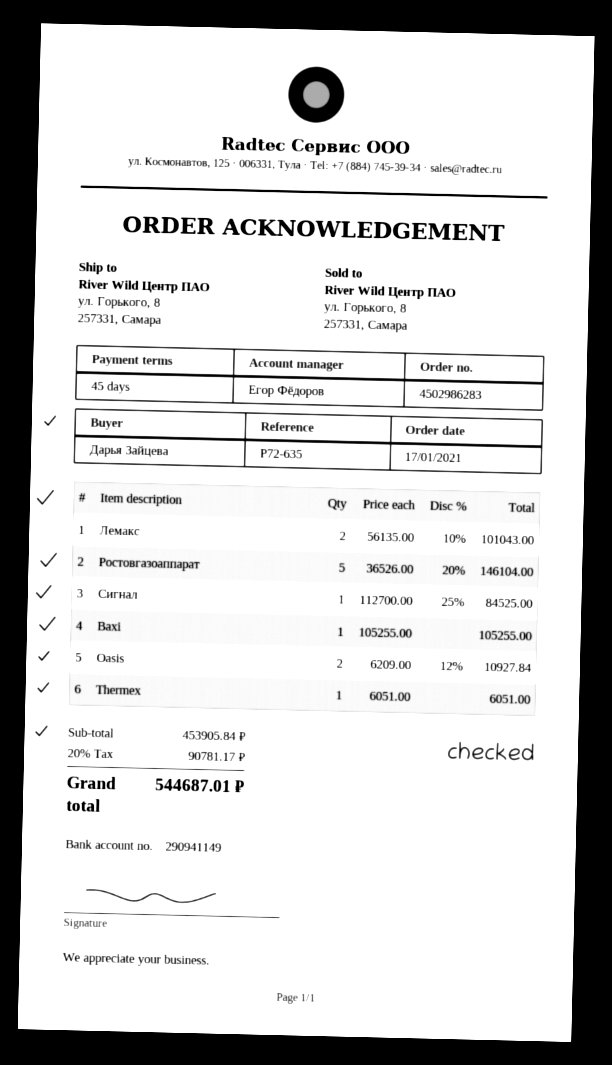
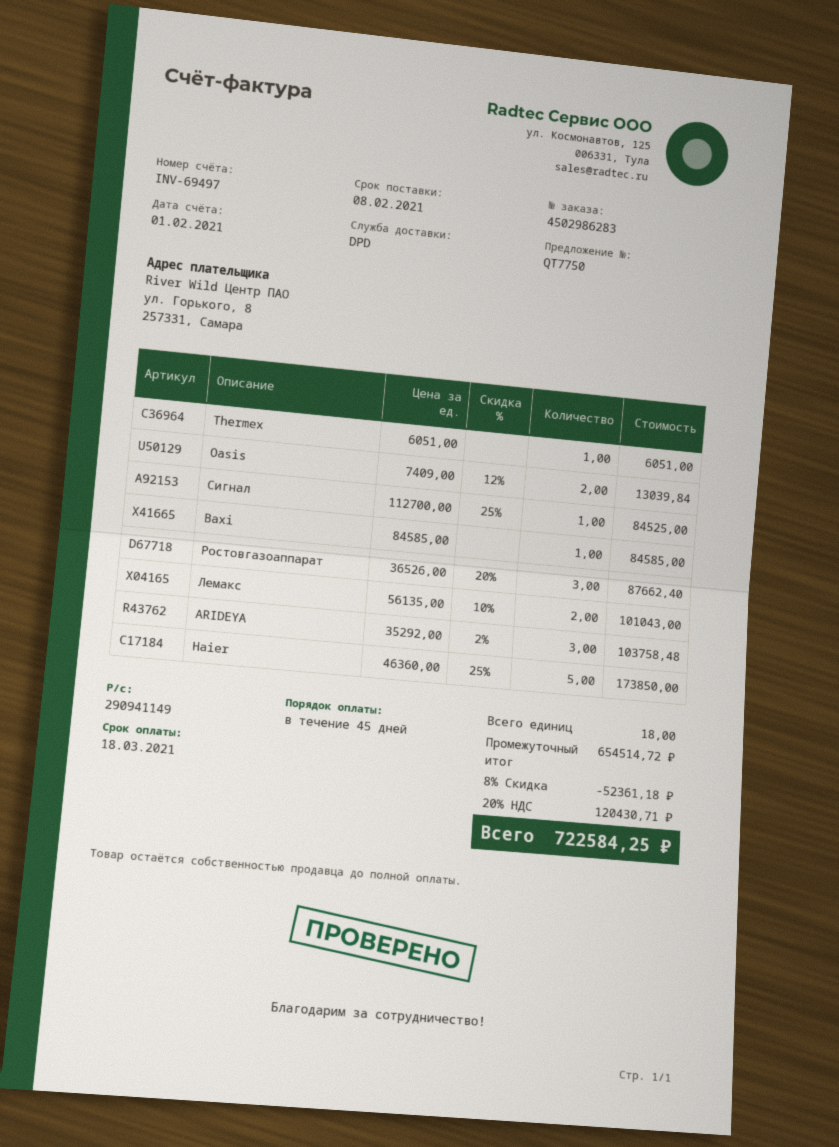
Ростовгазоаппарат: 5 x 36526.00 - 20% = 146104.00 -> 3 x 36526.00 - 20% = 87662.40
Baxi: 1 x 105255.00 = 105255.00 -> 1 x 84585.00 = 84585.00
Oasis: 2 x 6209.00 - 12% = 10927.84 -> 2 x 7409.00 - 12% = 13039.84
ARIDEYA: none -> 3 x 35292.00 - 2% = 103758.48
Haier: none -> 5 x 46360.00 - 25% = 173850.00
subtotal: 453905.84 -> 654514.72
discount: none -> 8% = 52361.18
tax: 20% = 90781.17 -> 20% = 120430.71
total: 544687.01 -> 722584.25

